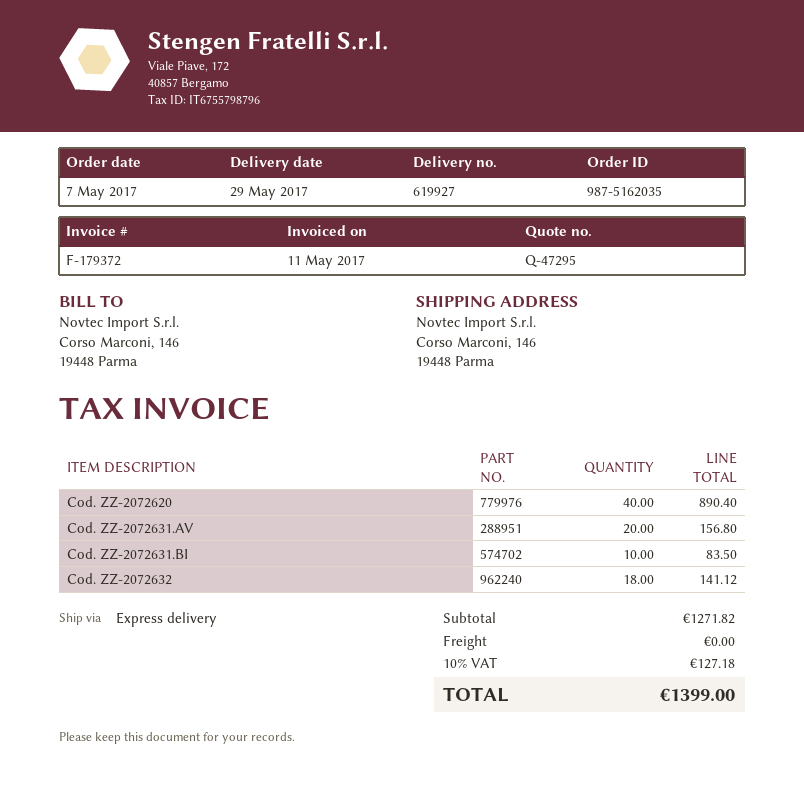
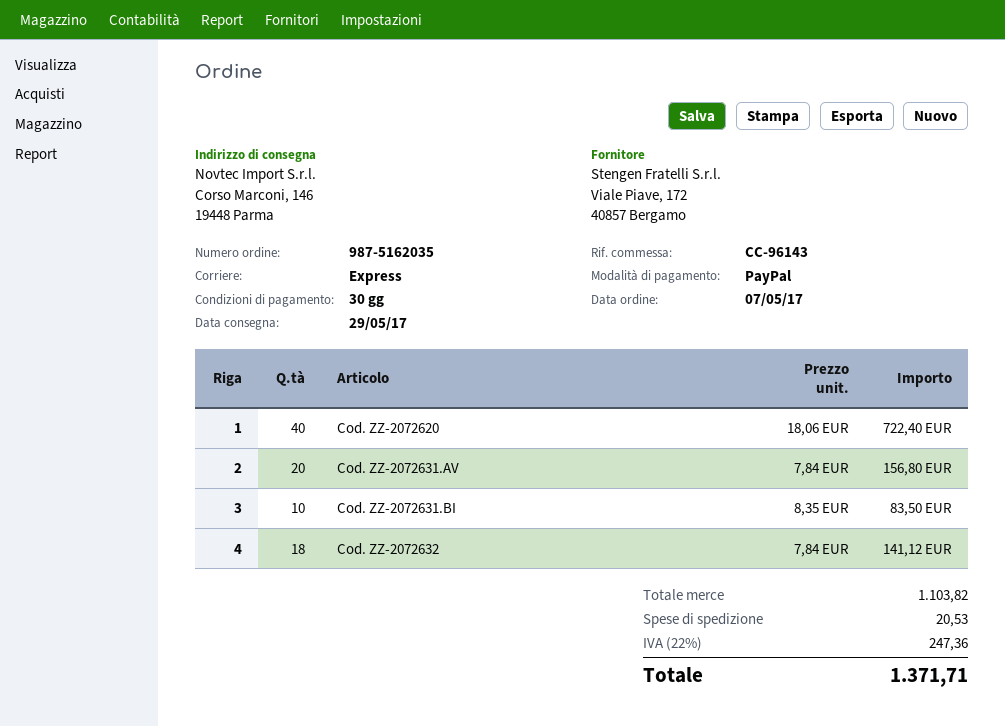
Cod. ZZ-2072620: 40 for 890.40 -> 40 for 722.40
subtotal: 1271.82 -> 1103.82
shipping: 0.00 -> 20.53
tax: 10% = 127.18 -> 22% = 247.36
total: 1399.00 -> 1371.71

